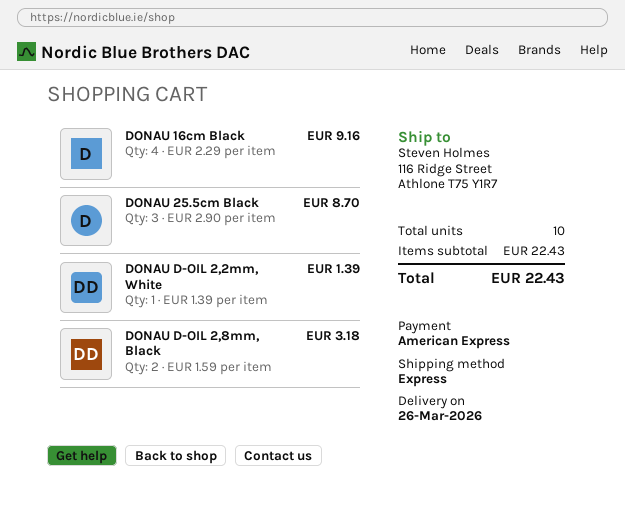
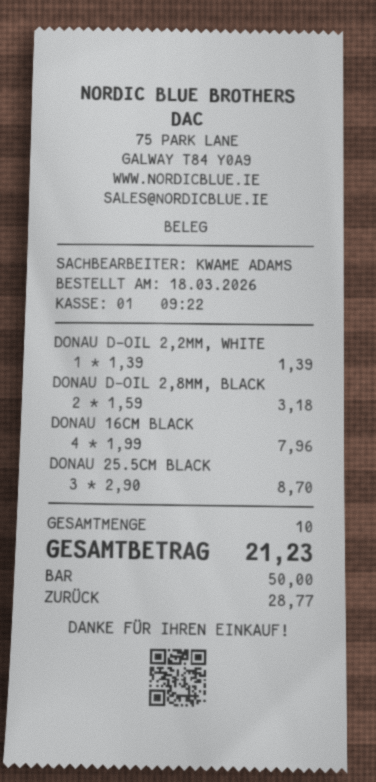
payment method: American Express -> cash
DONAU 16cm Black: 4 x 2.29 = 9.16 -> 4 x 1.99 = 7.96
total: 22.43 -> 21.23

